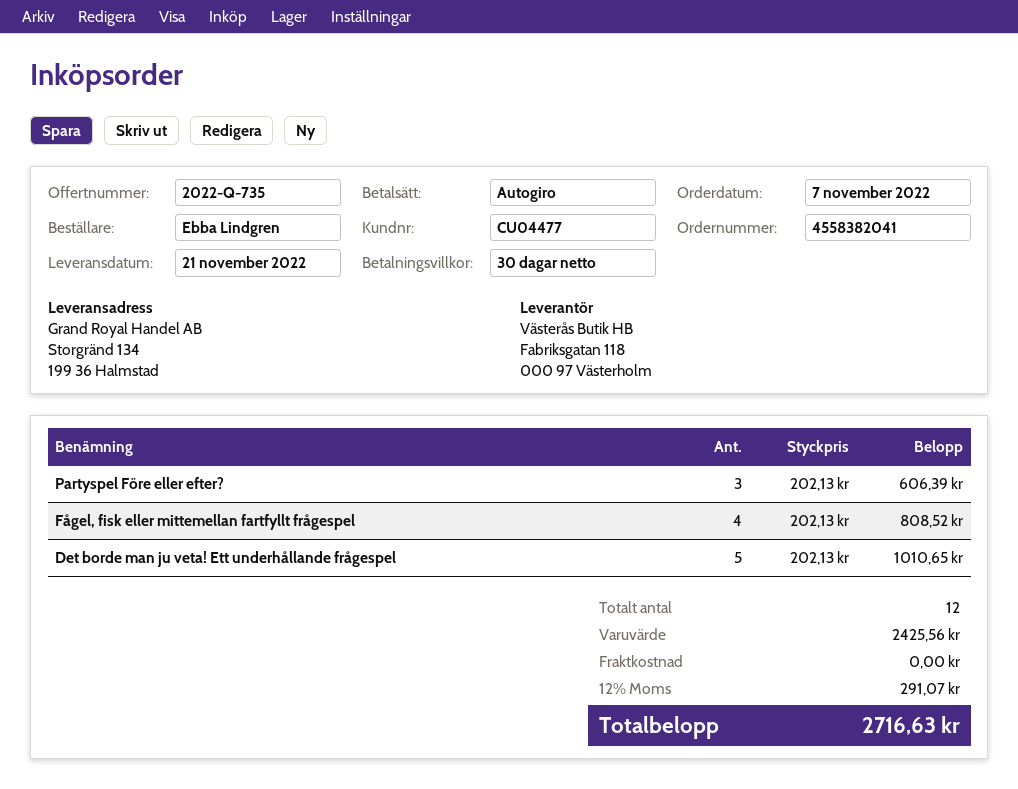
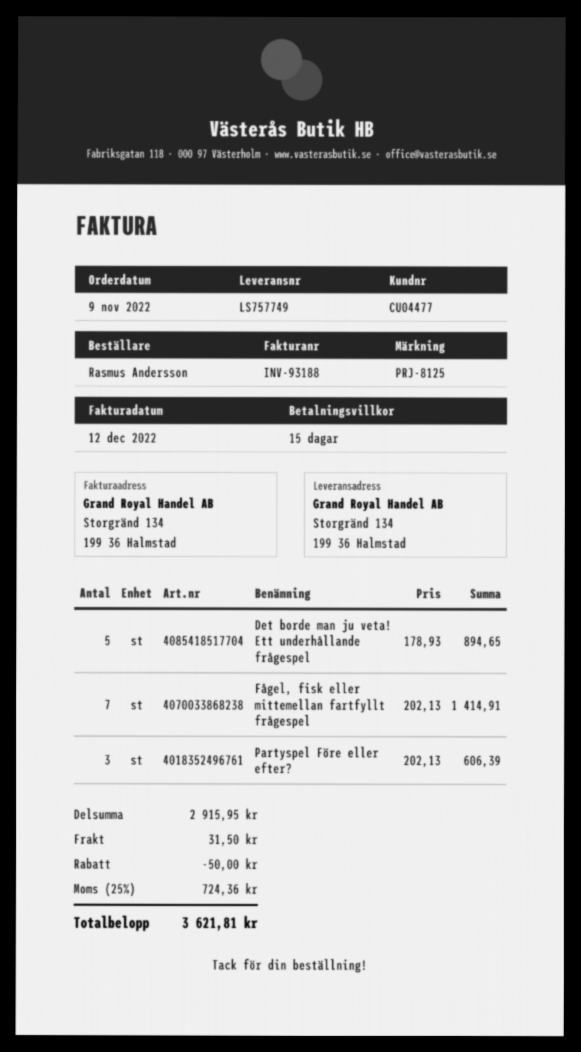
order date: 2022-11-07 -> 2022-11-09
payment terms: 30 days -> 15 days
ordered by: Ebba Lindgren -> Rasmus Andersson
Fågel, fisk eller mittemellan fartfyllt frågespel: 4 x 202.13 = 808.52 -> 7 x 202.13 = 1414.91
Det borde man ju veta! Ett underhållande frågespel: 5 x 202.13 = 1010.65 -> 5 x 178.93 = 894.65
subtotal: 2425.56 -> 2915.95
discount: none -> 50.00
shipping: 0.00 -> 31.50
tax: 12% = 291.07 -> 25% = 724.36
total: 2716.63 -> 3621.81

